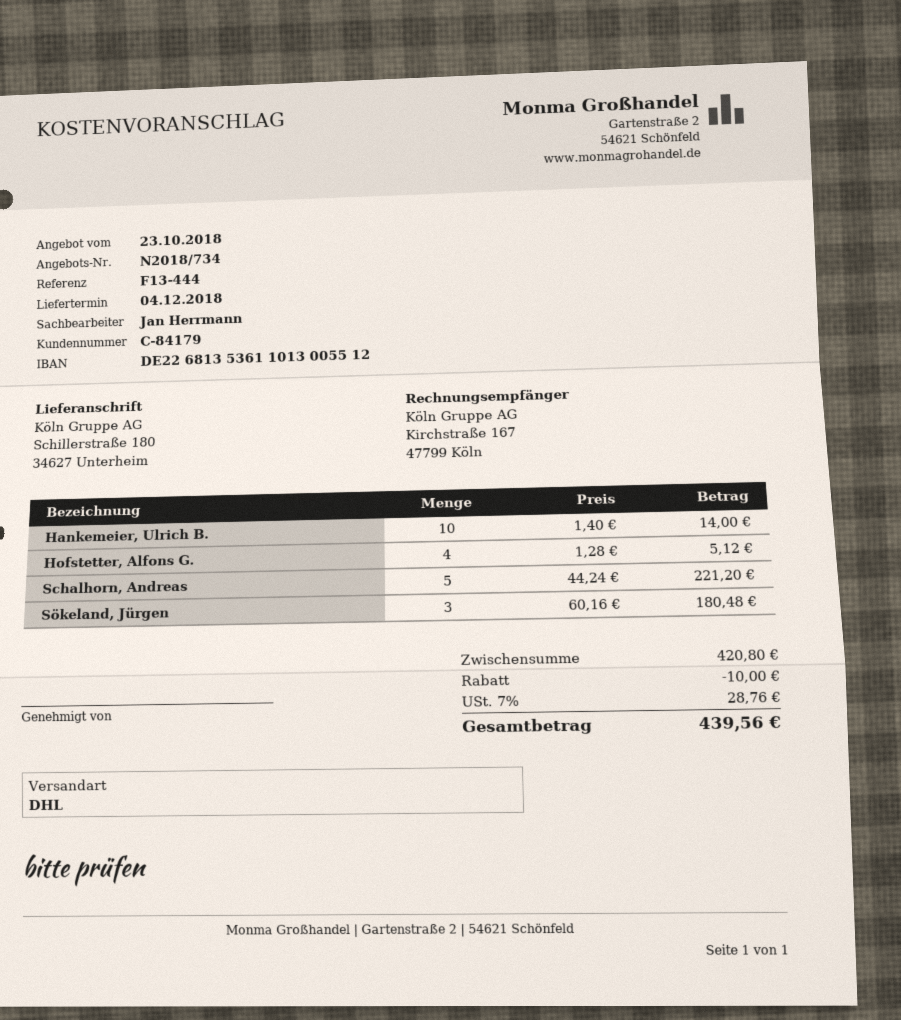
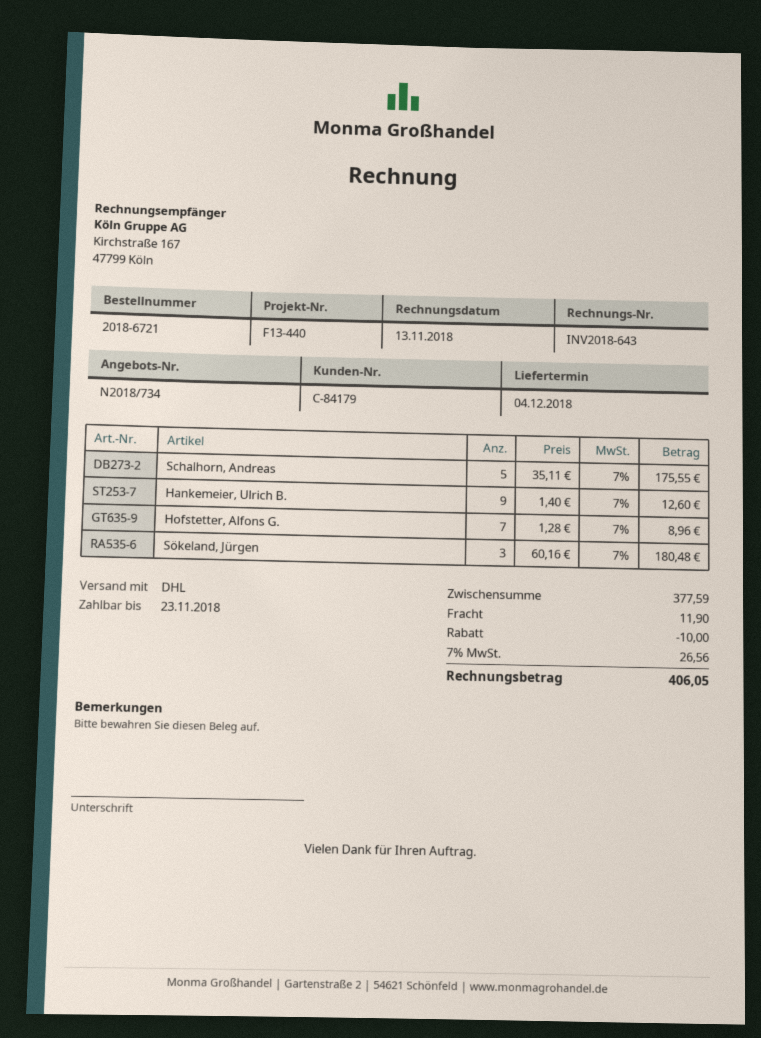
reference: F13-444 -> F13-440
Hankemeier, Ulrich B.: 10 x 1.40 = 14.00 -> 9 x 1.40 = 12.60
Hofstetter, Alfons G.: 4 x 1.28 = 5.12 -> 7 x 1.28 = 8.96
Schalhorn, Andreas: 5 x 44.24 = 221.20 -> 5 x 35.11 = 175.55
subtotal: 420.80 -> 377.59
shipping: none -> 11.90
tax: 7% = 28.76 -> 7% = 26.56
total: 439.56 -> 406.05

